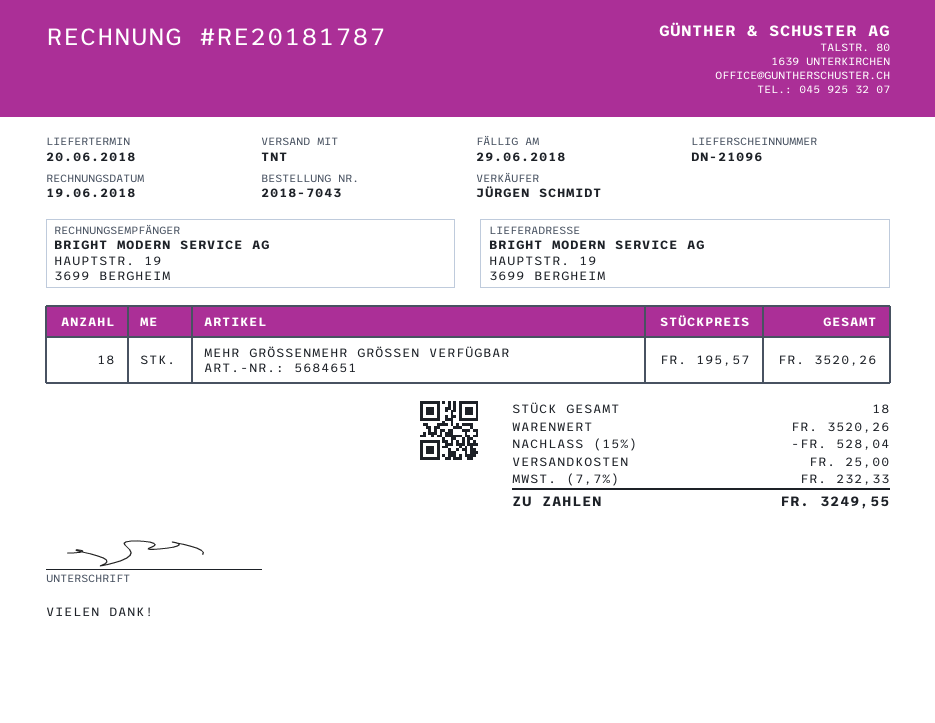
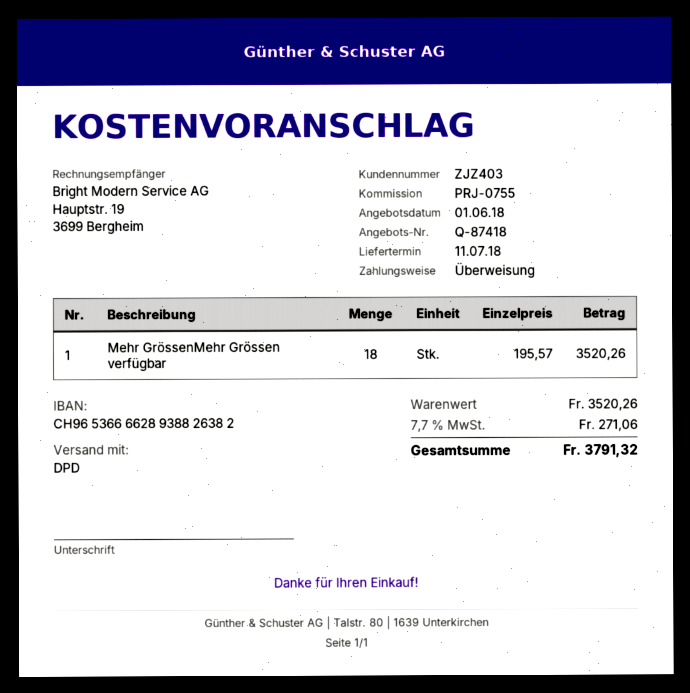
delivery date: 2018-06-20 -> 2018-07-11
shipping method: TNT -> DPD
discount: 15% = 528.04 -> none
shipping: 25.00 -> none
tax: 7.7% = 232.33 -> 7.7% = 271.06
total: 3249.55 -> 3791.32

